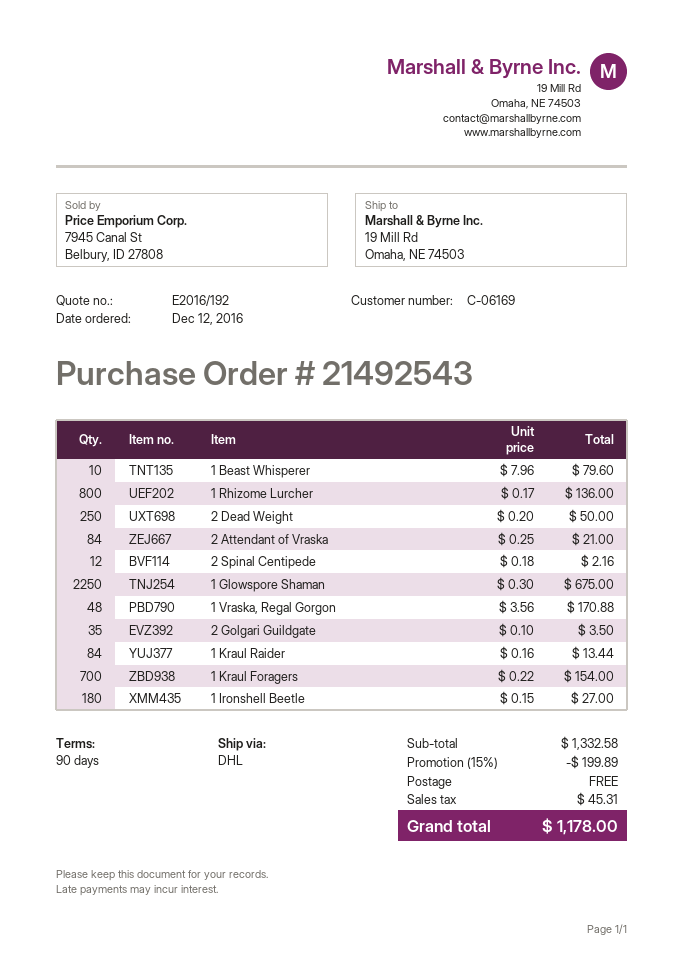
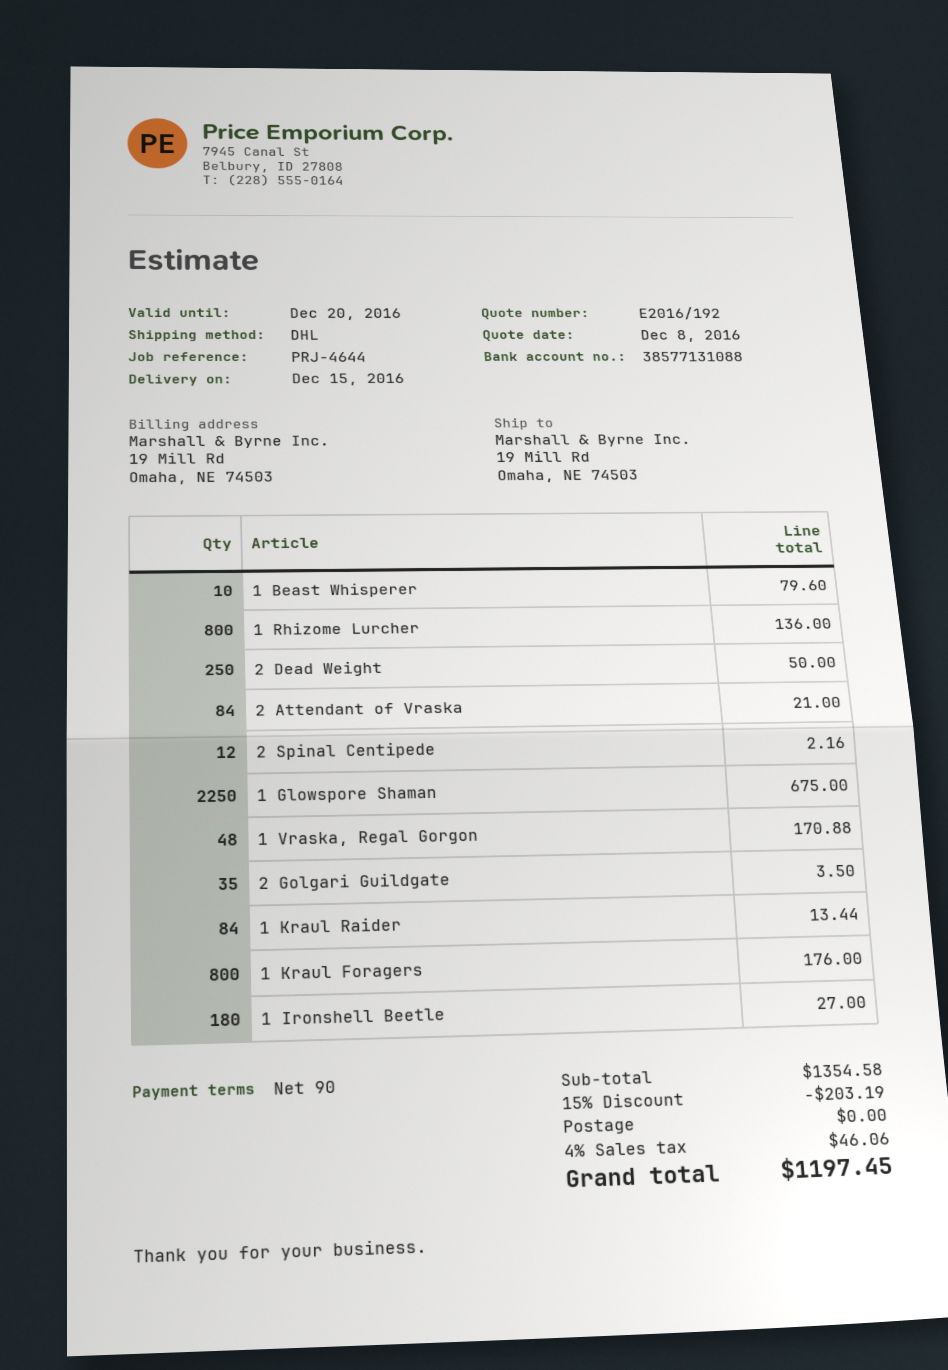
1 Kraul Foragers: 700 for 154.00 -> 800 for 176.00
subtotal: 1332.58 -> 1354.58
discount: 15% = 199.89 -> 15% = 203.19
tax: 45.31 -> 46.06
total: 1178.00 -> 1197.45

